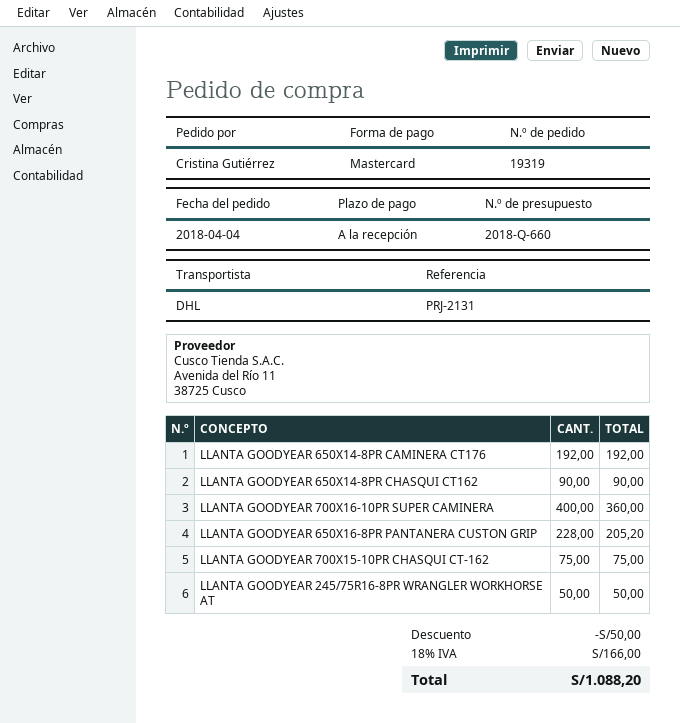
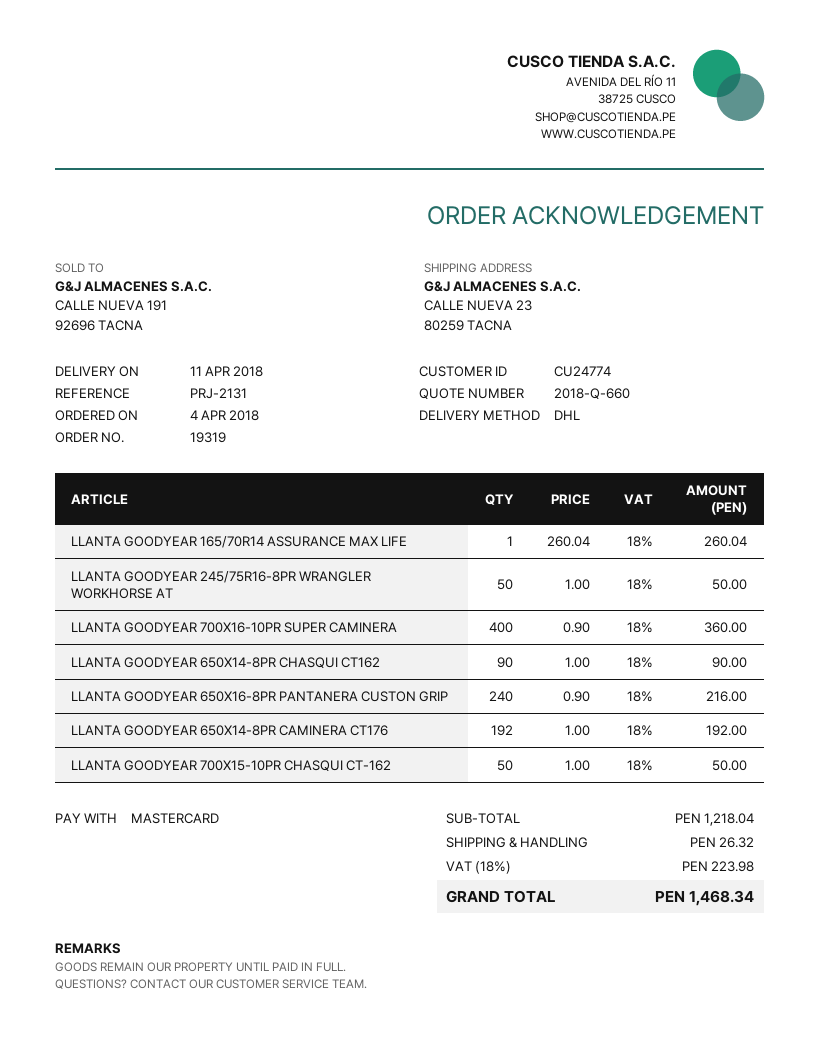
LLANTA GOODYEAR 650X16-8PR PANTANERA CUSTON GRIP: 228 for 205.20 -> 240 for 216.00
LLANTA GOODYEAR 700X15-10PR CHASQUI CT-162: 75 for 75.00 -> 50 for 50.00
LLANTA GOODYEAR 165/70R14 ASSURANCE MAX LIFE: none -> 1 for 260.04
discount: 50.00 -> none
shipping: none -> 26.32
tax: 18% = 166.00 -> 18% = 223.98
total: 1088.20 -> 1468.34

